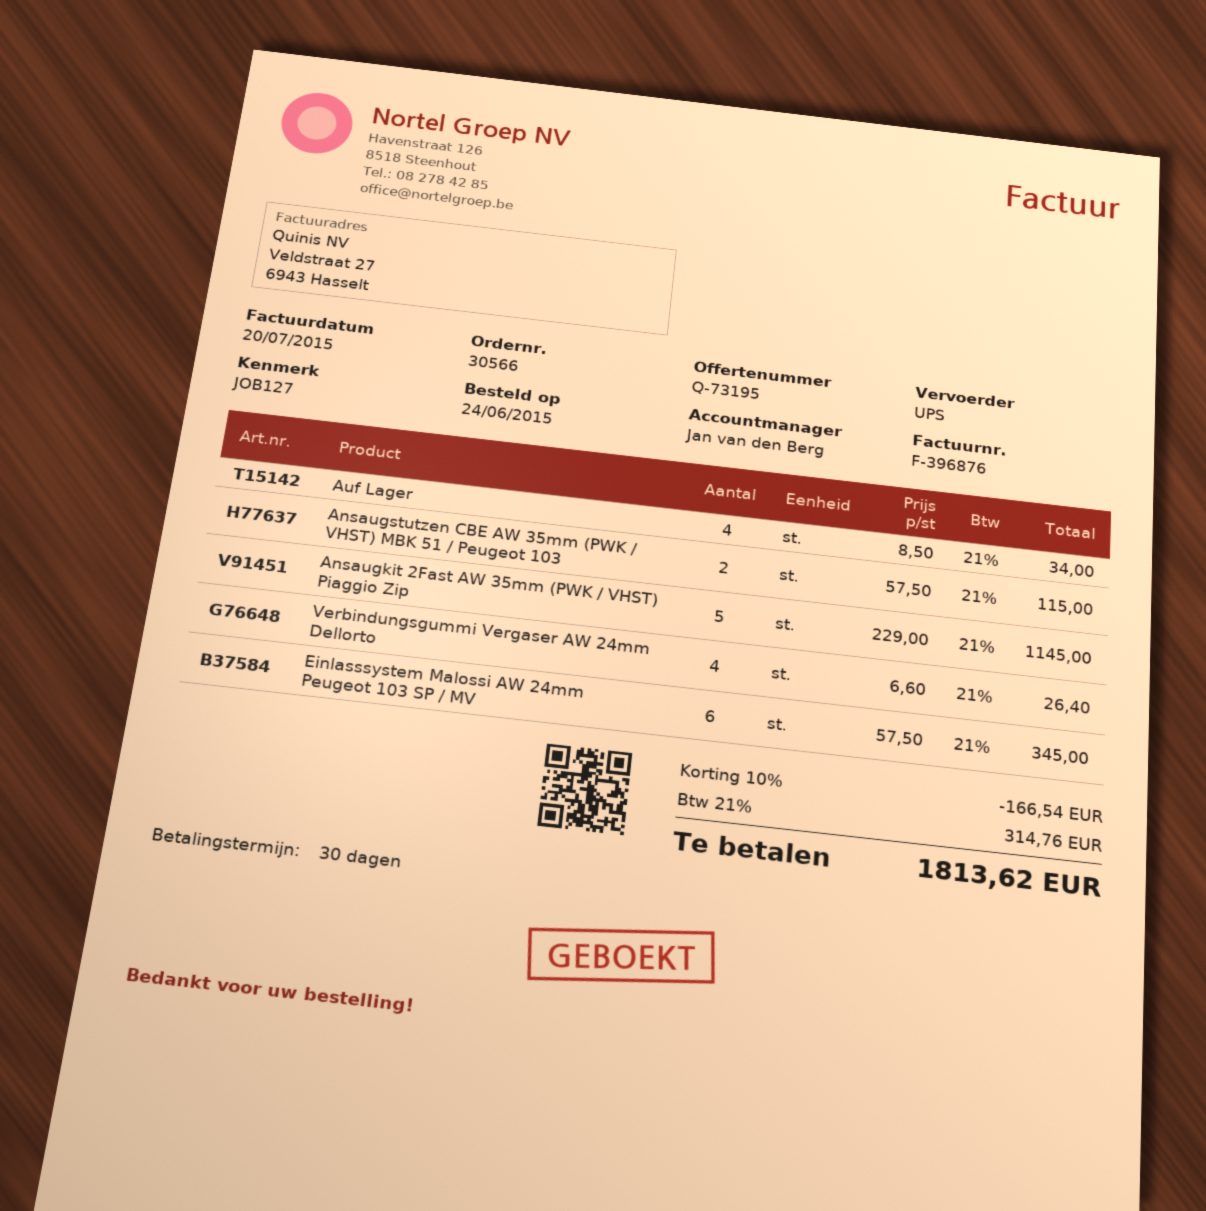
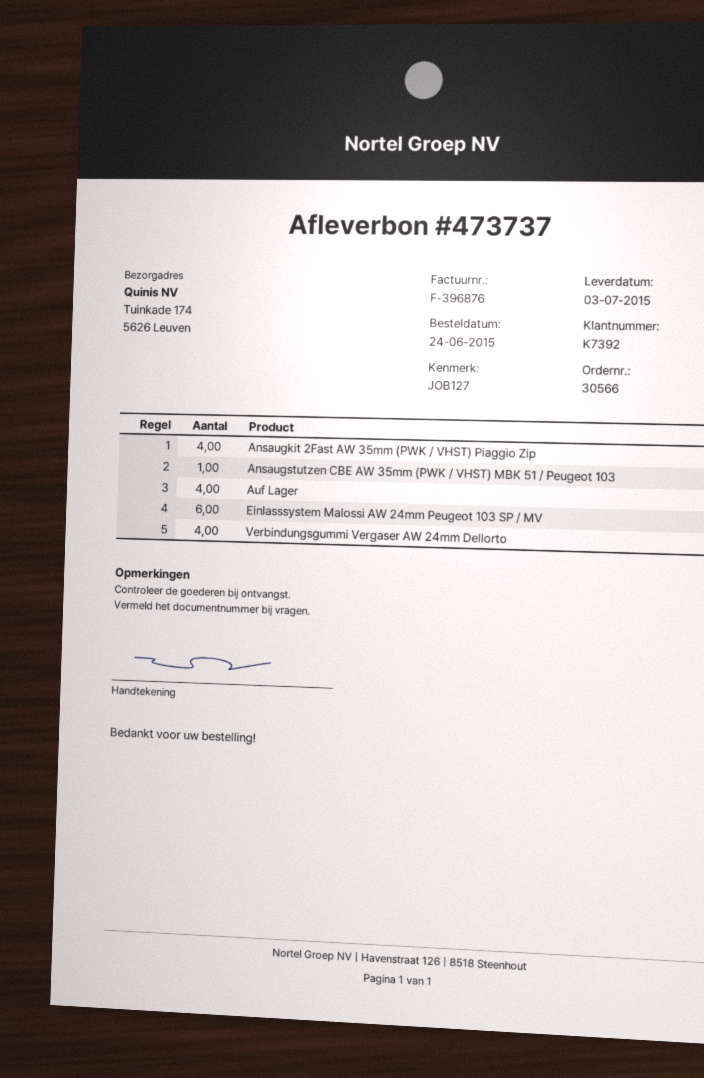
Ansaugstutzen CBE AW 35mm (PWK / VHST) MBK 51 / Peugeot 103: 2 -> 1
Ansaugkit 2Fast AW 35mm (PWK / VHST) Piaggio Zip: 5 -> 4

